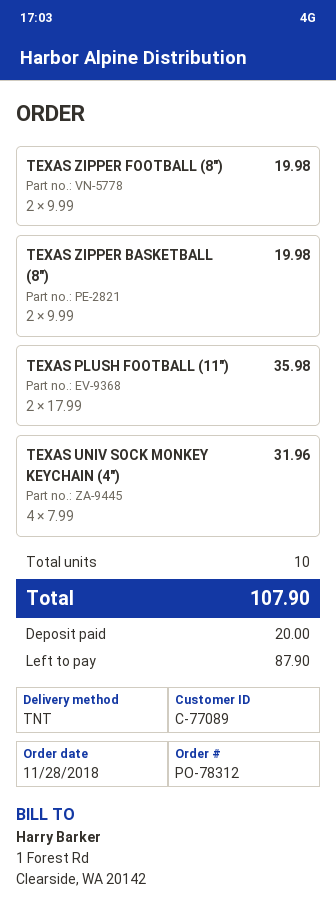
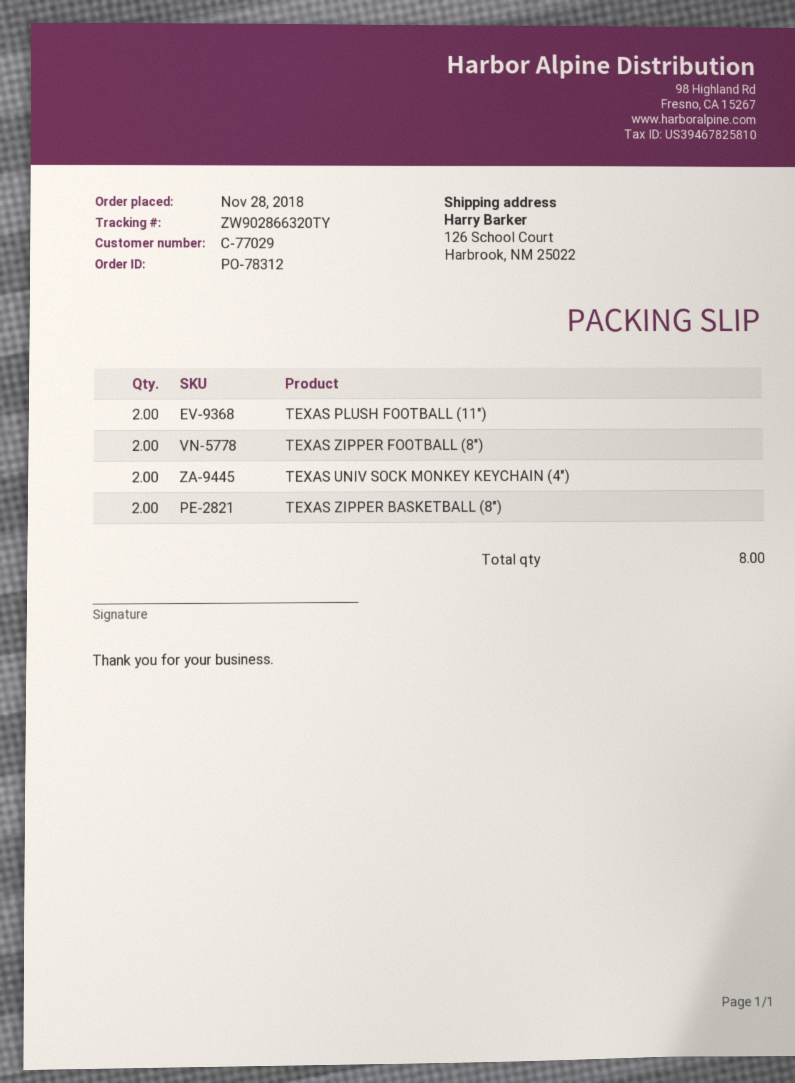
customer number: C-77089 -> C-77029
TEXAS UNIV SOCK MONKEY KEYCHAIN (4"): 4 -> 2
total quantity: 10 -> 8

